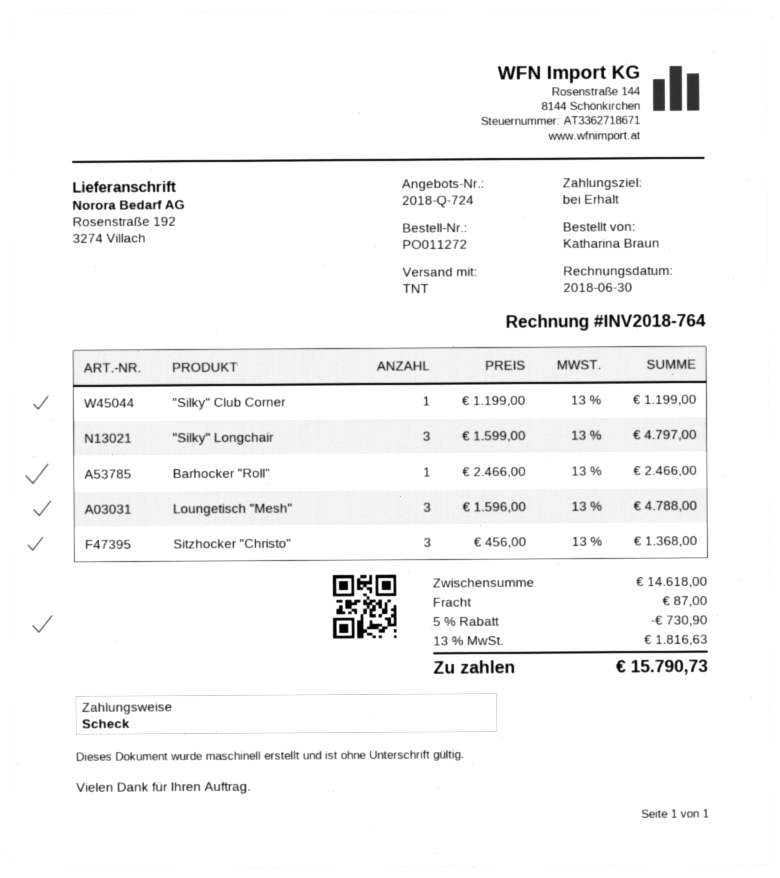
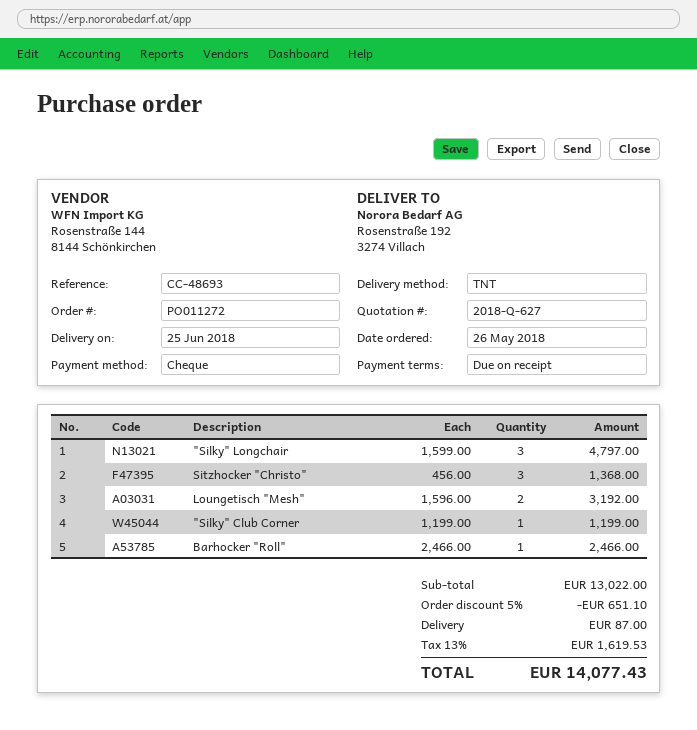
quote number: 2018-Q-724 -> 2018-Q-627
Loungetisch "Mesh": 3 x 1596.00 = 4788.00 -> 2 x 1596.00 = 3192.00
subtotal: 14618.00 -> 13022.00
discount: 5% = 730.90 -> 5% = 651.10
tax: 13% = 1816.63 -> 13% = 1619.53
total: 15790.73 -> 14077.43

